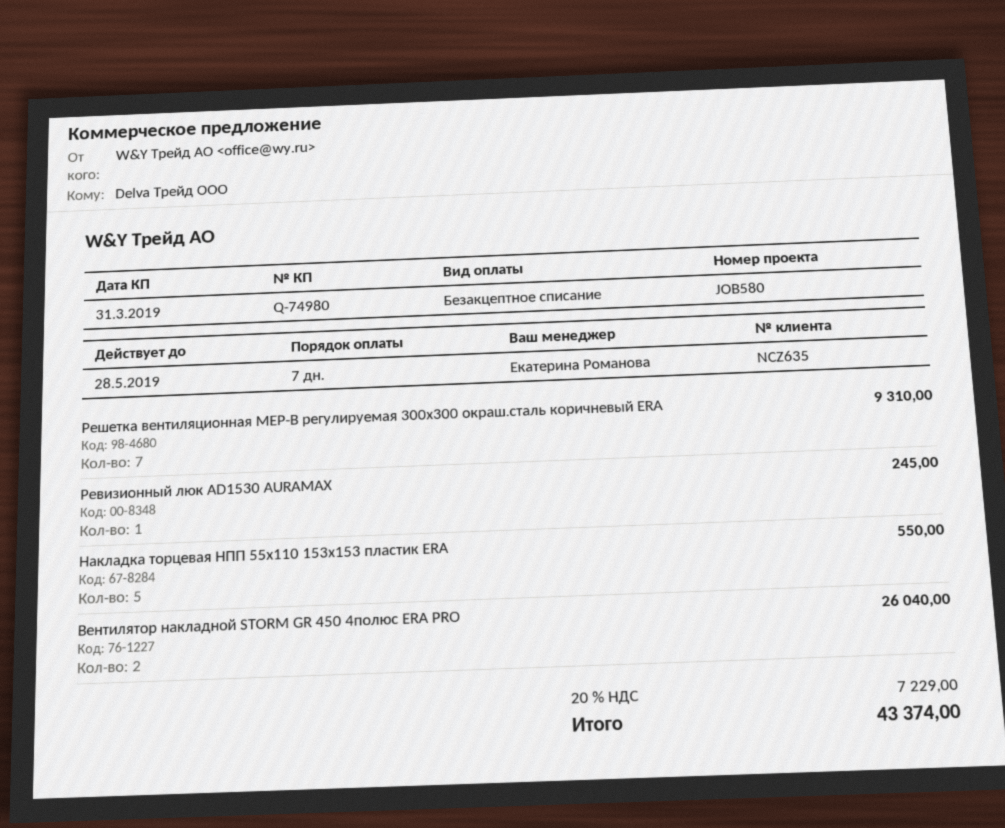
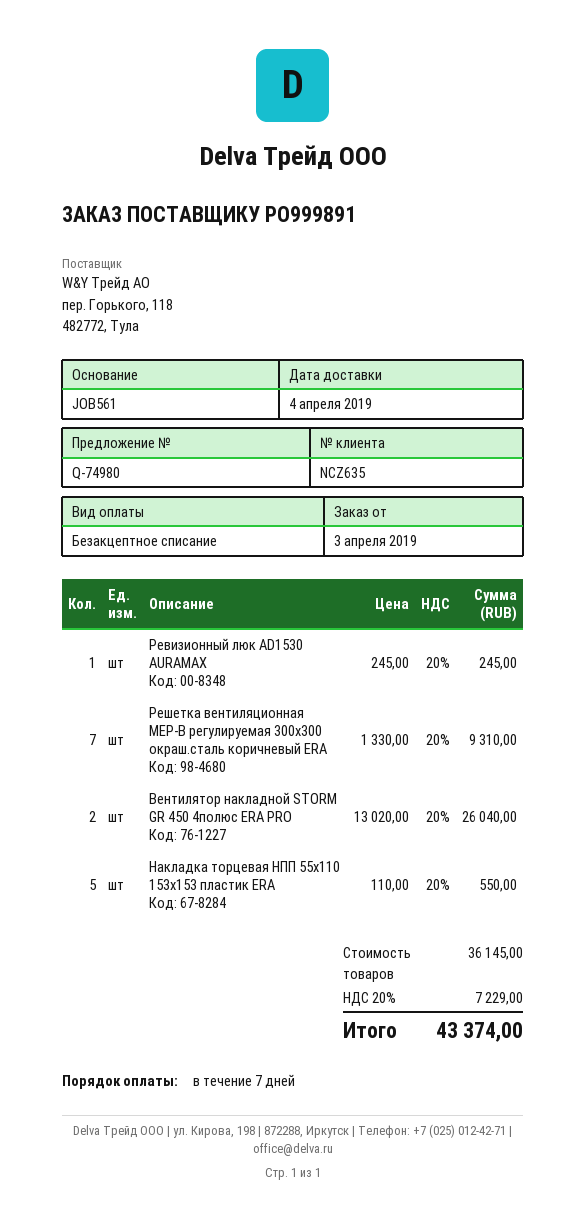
reference: JOB580 -> JOB561

